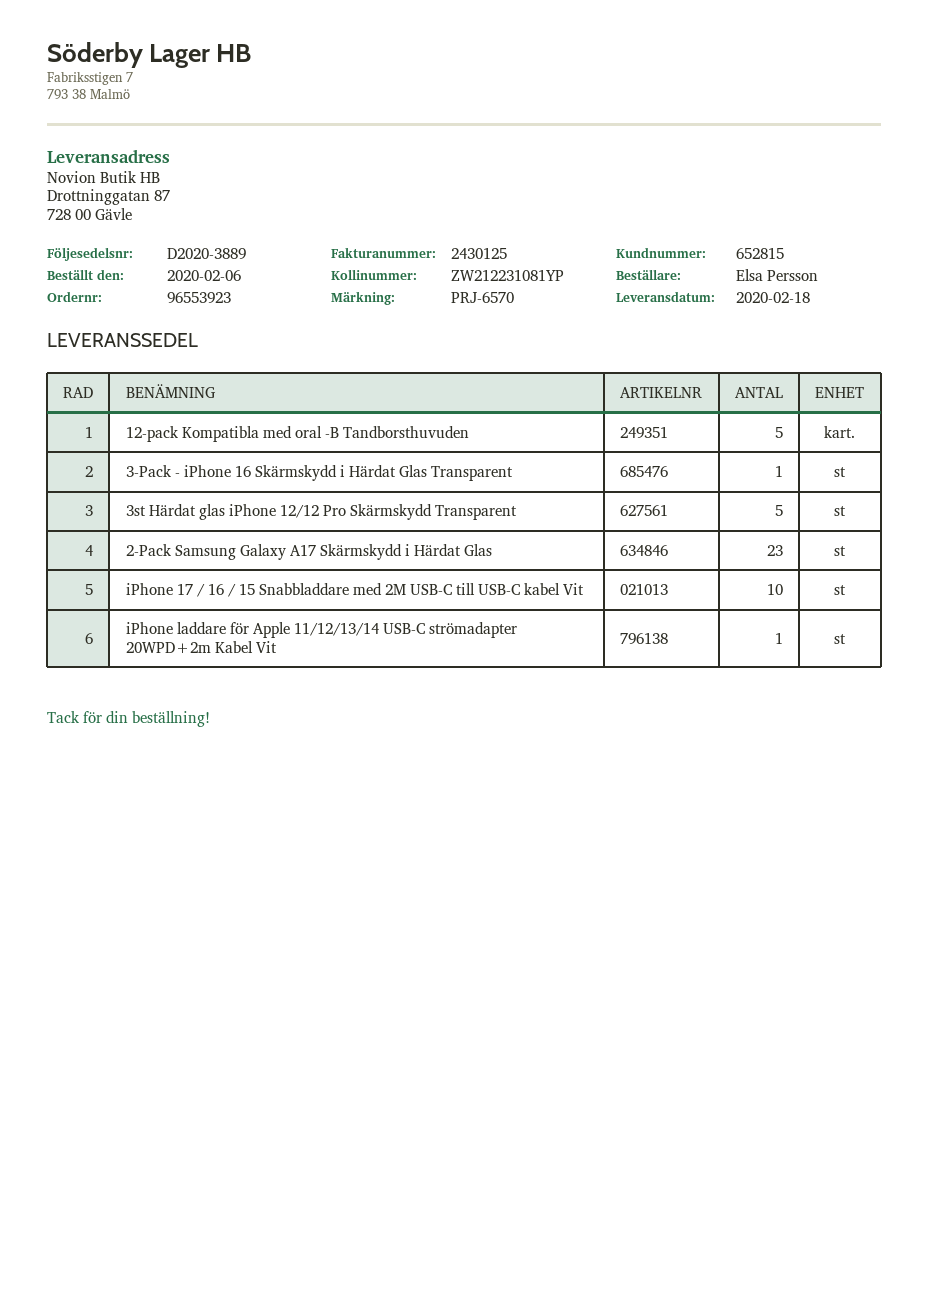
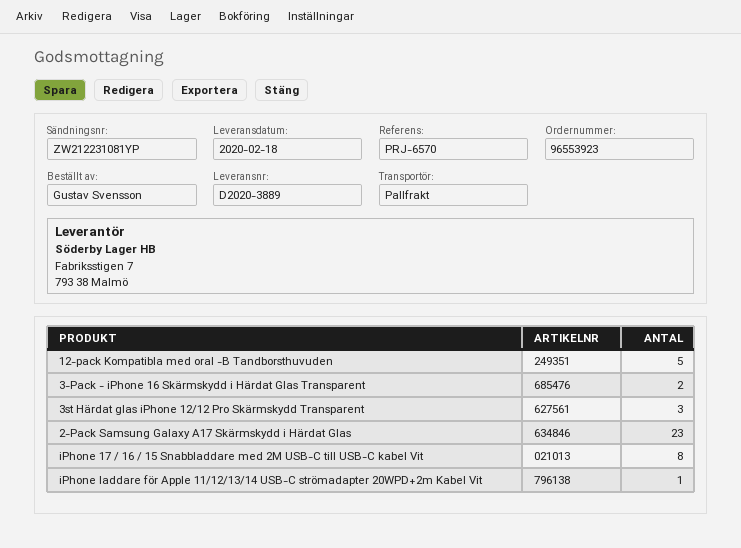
ordered by: Elsa Persson -> Gustav Svensson
3-Pack - iPhone 16 Skärmskydd i Härdat Glas Transparent: 1 -> 2
3st Härdat glas iPhone 12/12 Pro Skärmskydd Transparent: 5 -> 3
iPhone 17 / 16 / 15 Snabbladdare med 2M USB-C till USB-C kabel Vit: 10 -> 8

